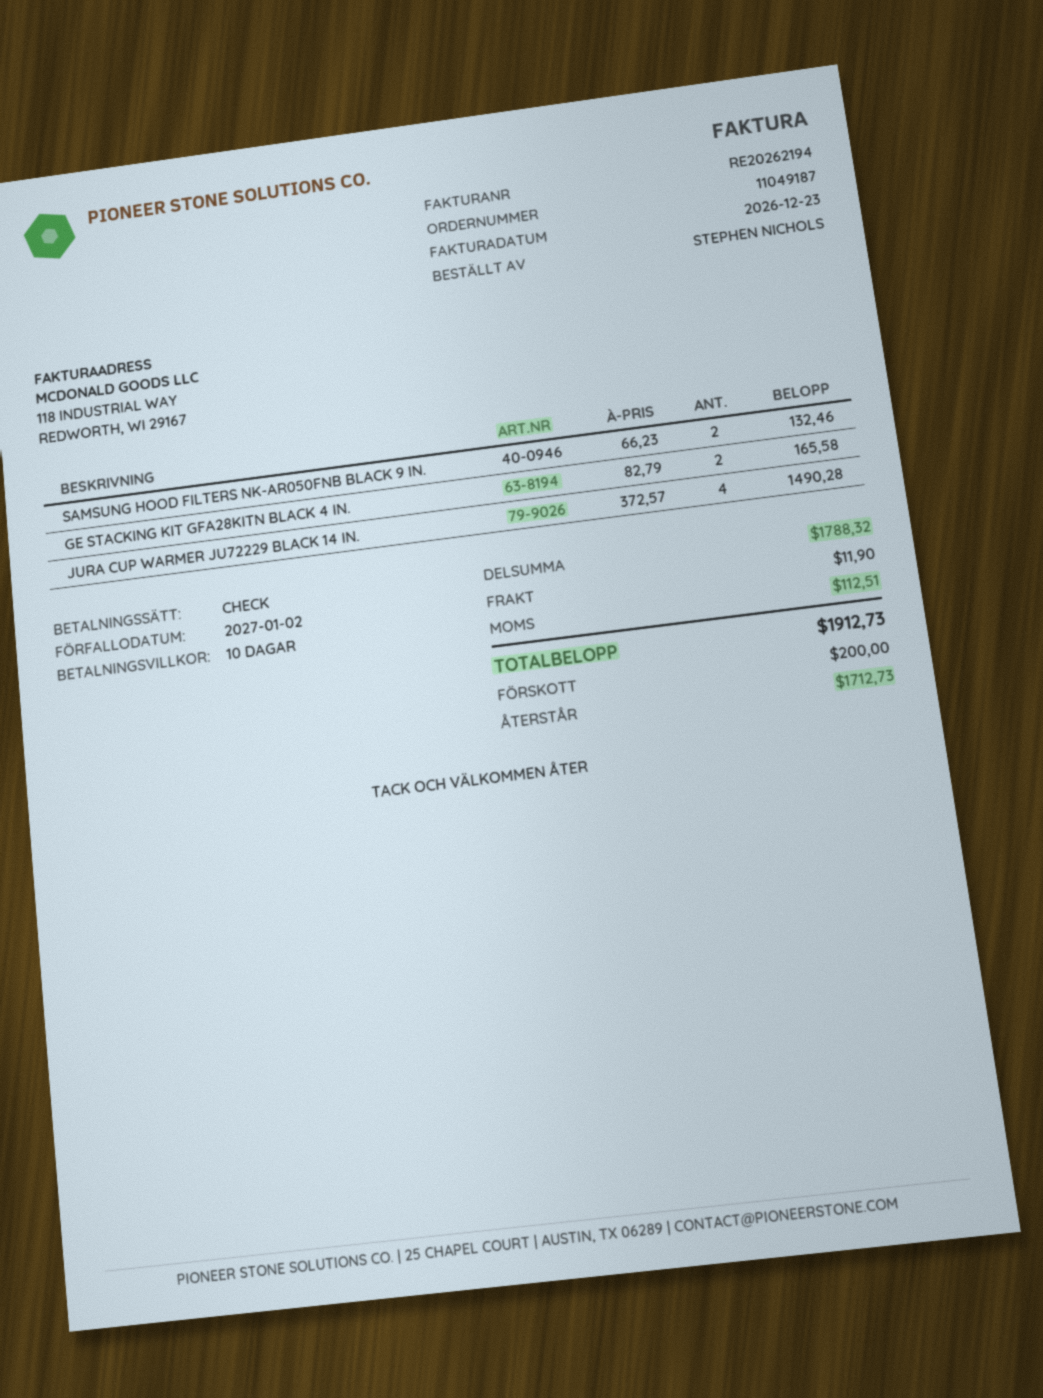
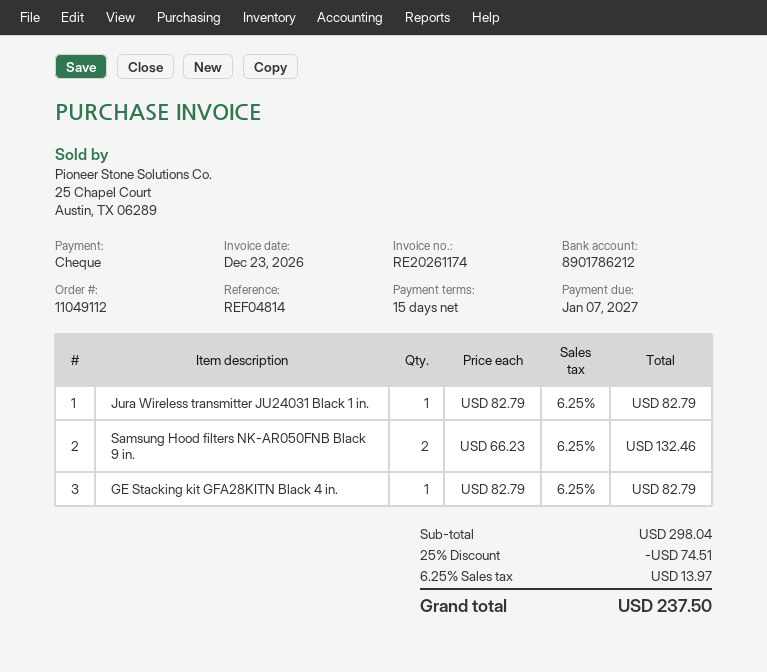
order number: 11049187 -> 11049112
invoice number: RE20262194 -> RE20261174
payment terms: 10 days -> 15 days
due date: 2027-01-02 -> 2027-01-07
GE STACKING KIT GFA28KITN BLACK 4 IN.: 2 x 82.79 = 165.58 -> 1 x 82.79 = 82.79
JURA CUP WARMER JU72229 BLACK 14 IN.: 4 x 372.57 = 1490.28 -> none
Jura Wireless transmitter JU24031 Black 1 in.: none -> 1 x 82.79 = 82.79
subtotal: 1788.32 -> 298.04
discount: none -> 25% = 74.51
shipping: 11.90 -> none
tax: 112.51 -> 13.97
total: 1912.73 -> 237.50

